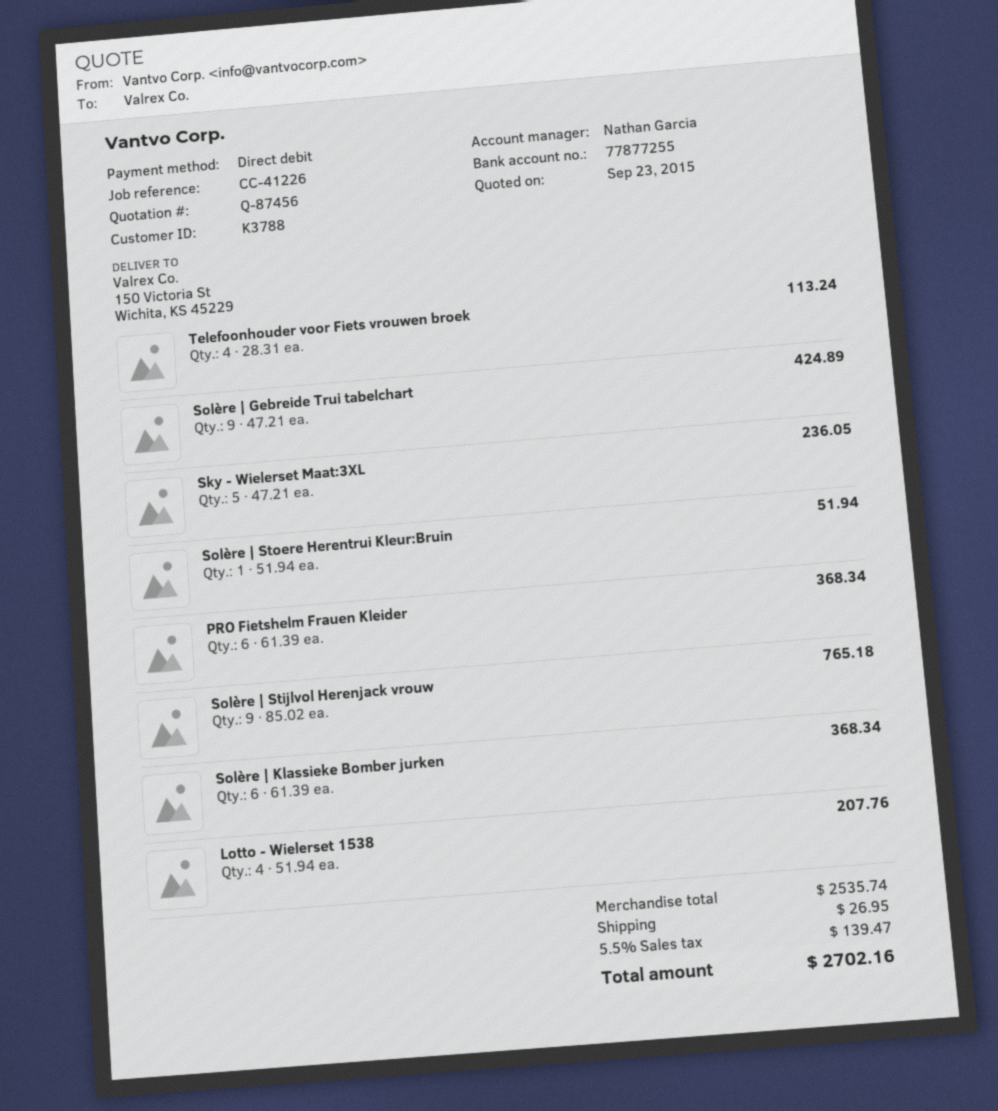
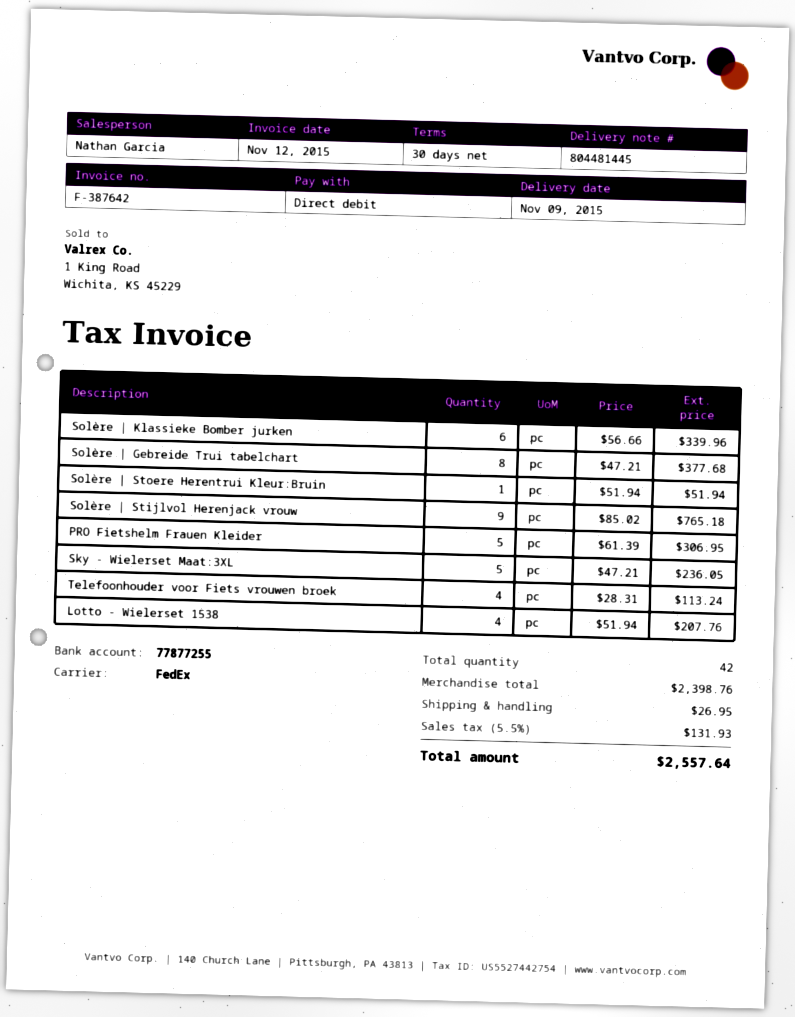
Solère | Gebreide Trui tabelchart: 9 x 47.21 = 424.89 -> 8 x 47.21 = 377.68
PRO Fietshelm Frauen Kleider: 6 x 61.39 = 368.34 -> 5 x 61.39 = 306.95
Solère | Klassieke Bomber jurken: 6 x 61.39 = 368.34 -> 6 x 56.66 = 339.96
subtotal: 2535.74 -> 2398.76
tax: 5.5% = 139.47 -> 5.5% = 131.93
total: 2702.16 -> 2557.64

